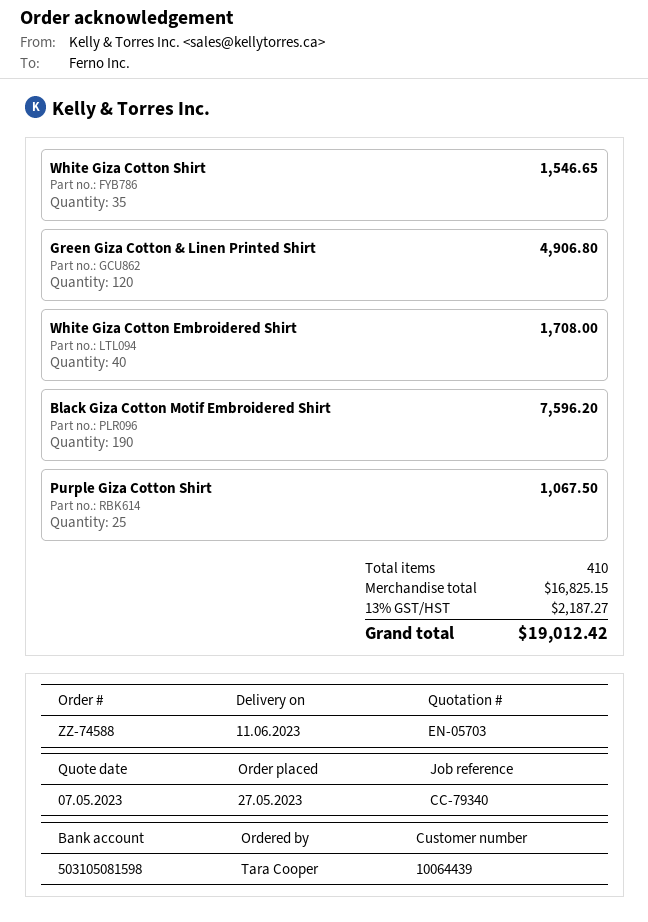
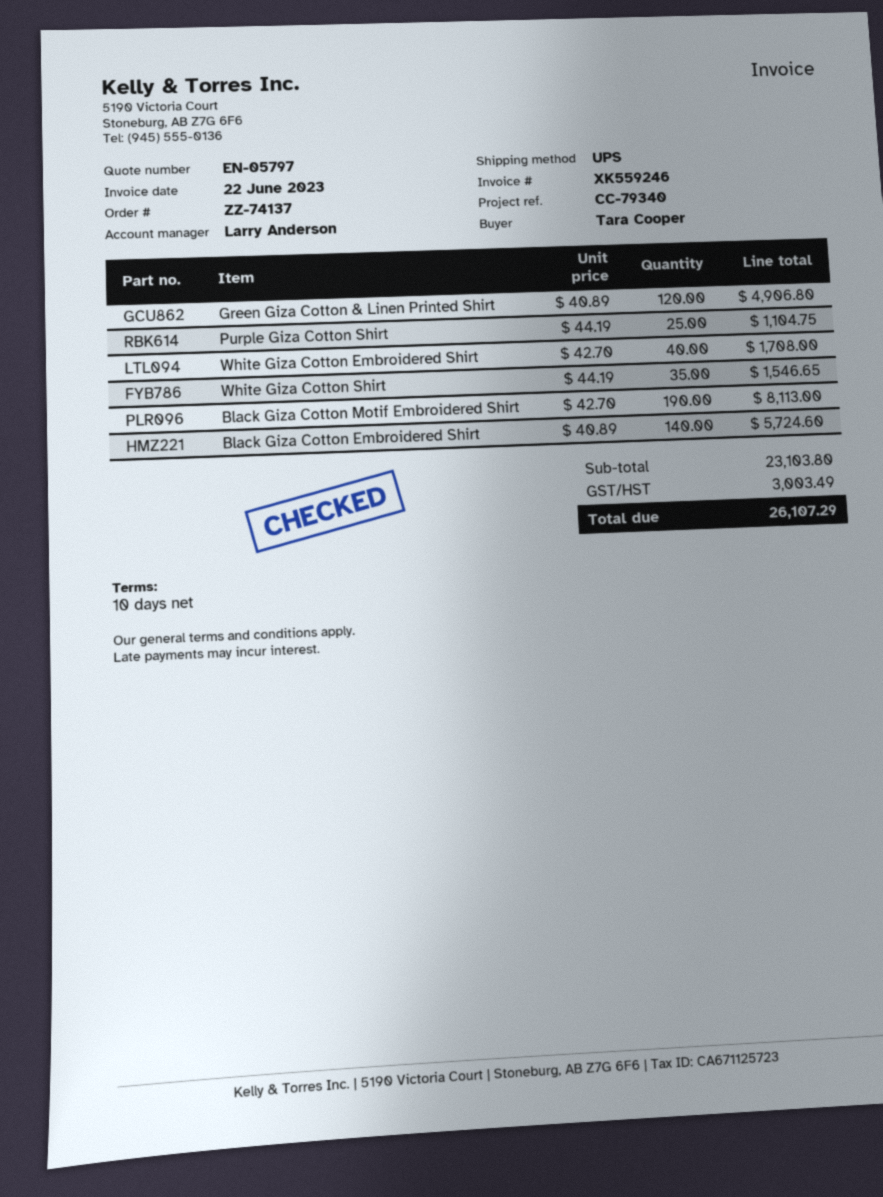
quote number: EN-05703 -> EN-05797
order number: ZZ-74588 -> ZZ-74137
Black Giza Cotton Motif Embroidered Shirt: 190 for 7596.20 -> 190 for 8113.00
Purple Giza Cotton Shirt: 25 for 1067.50 -> 25 for 1104.75
Black Giza Cotton Embroidered Shirt: none -> 140 for 5724.60
subtotal: 16825.15 -> 23103.80
tax: 2187.27 -> 3003.49
total: 19012.42 -> 26107.29

